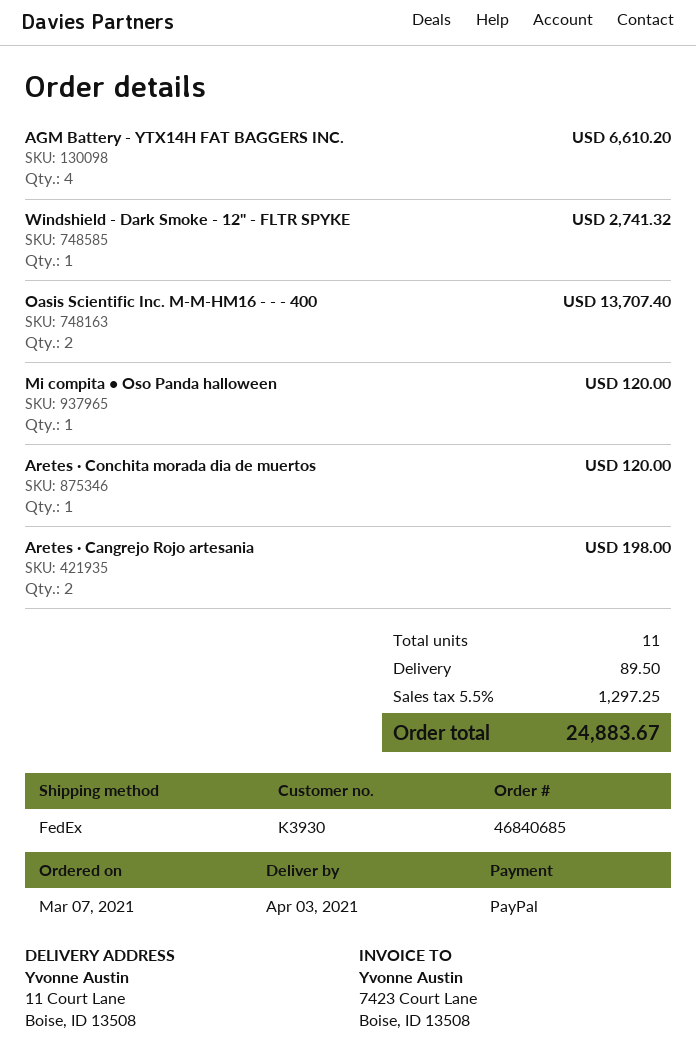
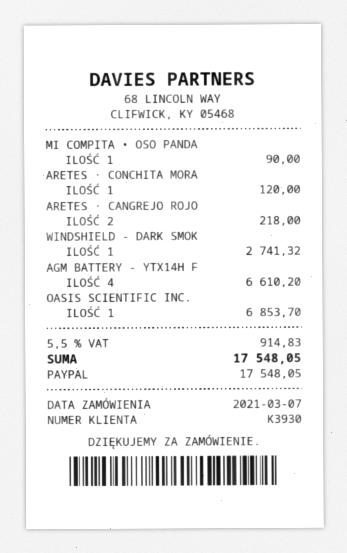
Oasis Scientific Inc. M-M-HM16 - - - 400: 2 for 13707.40 -> 1 for 6853.70
Mi compita • Oso Panda halloween: 1 for 120.00 -> 1 for 90.00
Aretes · Cangrejo Rojo artesania: 2 for 198.00 -> 2 for 218.00
shipping: 89.50 -> none
tax: 5.5% = 1297.25 -> 5.5% = 914.83
total: 24883.67 -> 17548.05

